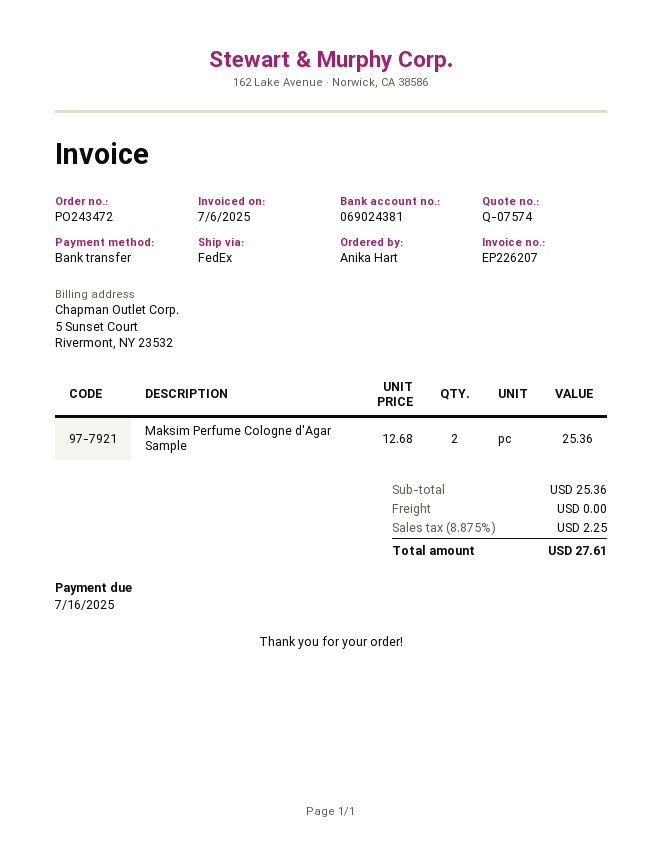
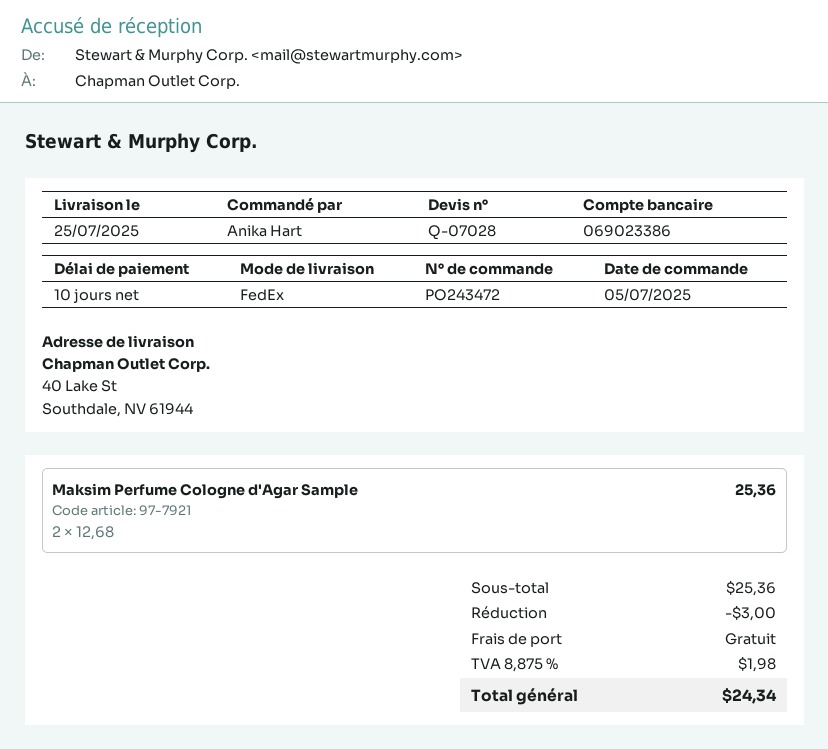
quote number: Q-07574 -> Q-07028
bank account: 069024381 -> 069023386
discount: none -> 3.00
tax: 8.875% = 2.25 -> 8.875% = 1.98
total: 27.61 -> 24.34

